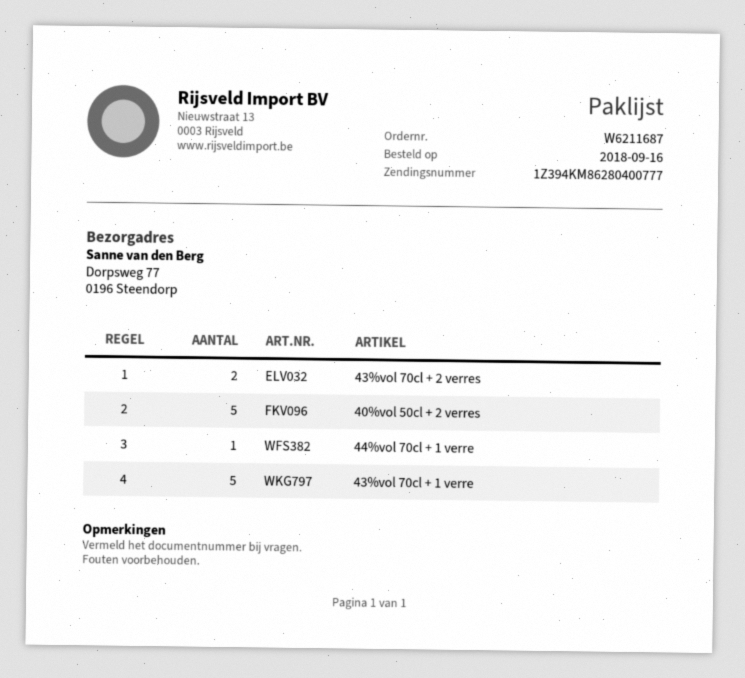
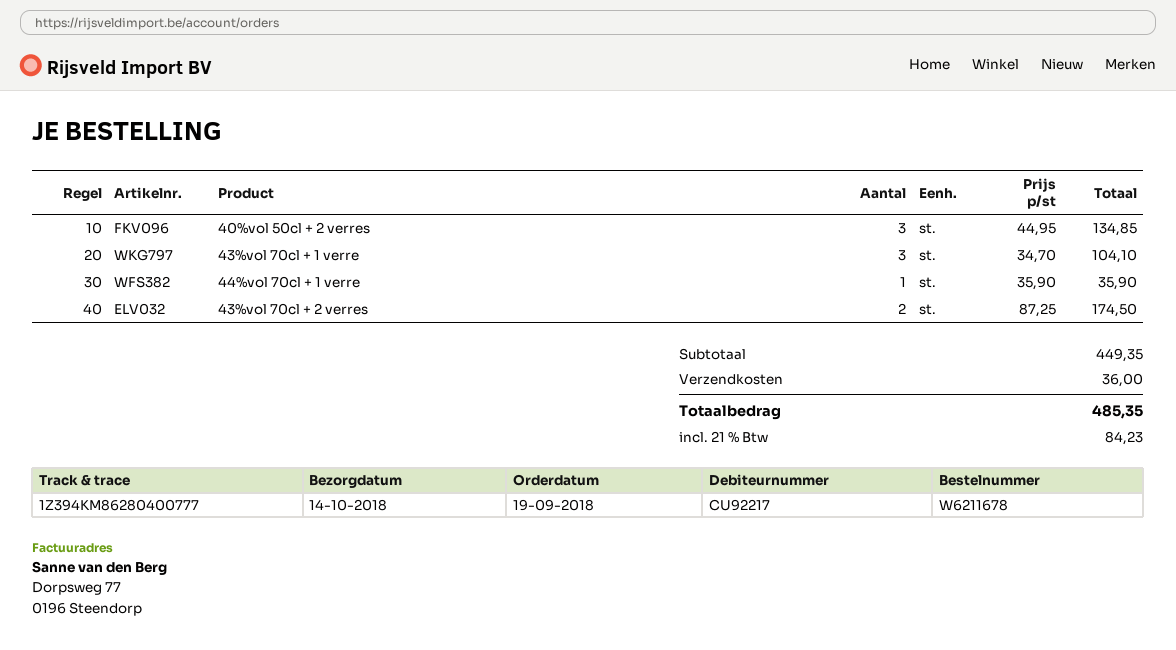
order number: W6211687 -> W6211678
order date: 2018-09-16 -> 2018-09-19
40%vol 50cl + 2 verres: 5 -> 3
43%vol 70cl + 1 verre: 5 -> 3

